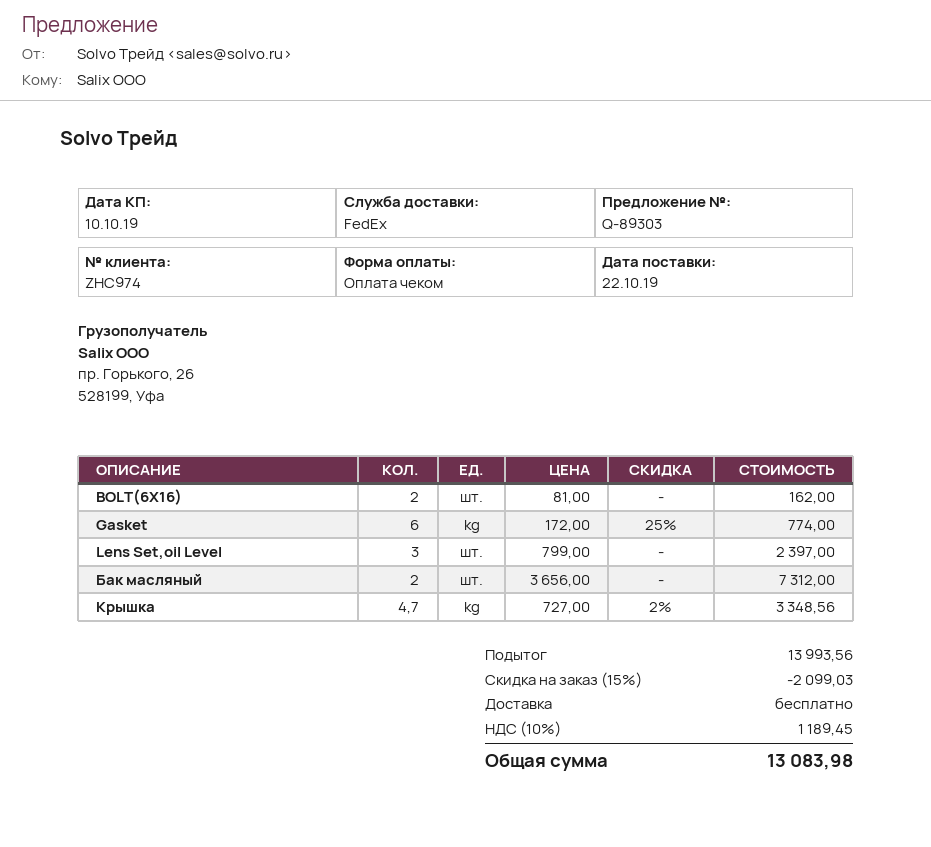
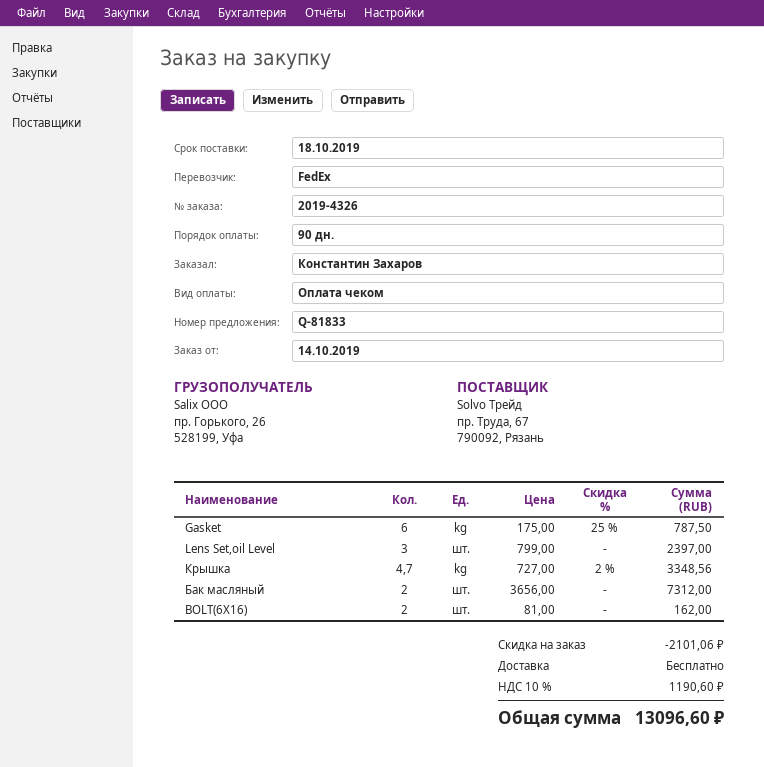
quote number: Q-89303 -> Q-81833
delivery date: 2019-10-22 -> 2019-10-18
Gasket: 6 x 172.00 - 25% = 774.00 -> 6 x 175.00 - 25% = 787.50
discount: 2099.03 -> 2101.06
tax: 10% = 1189.45 -> 10% = 1190.60
total: 13083.98 -> 13096.60

